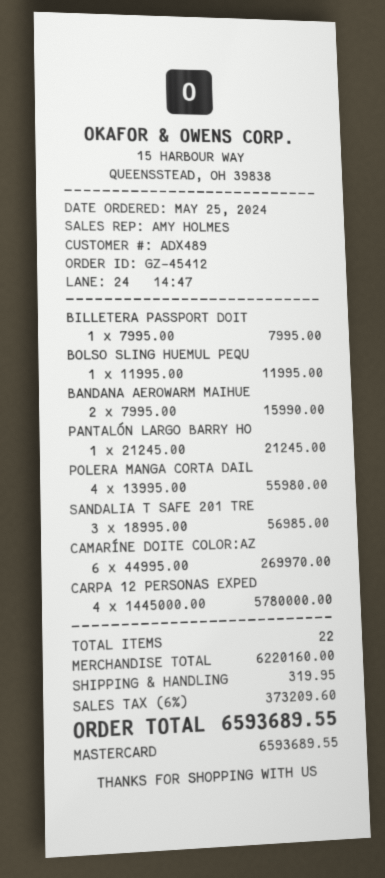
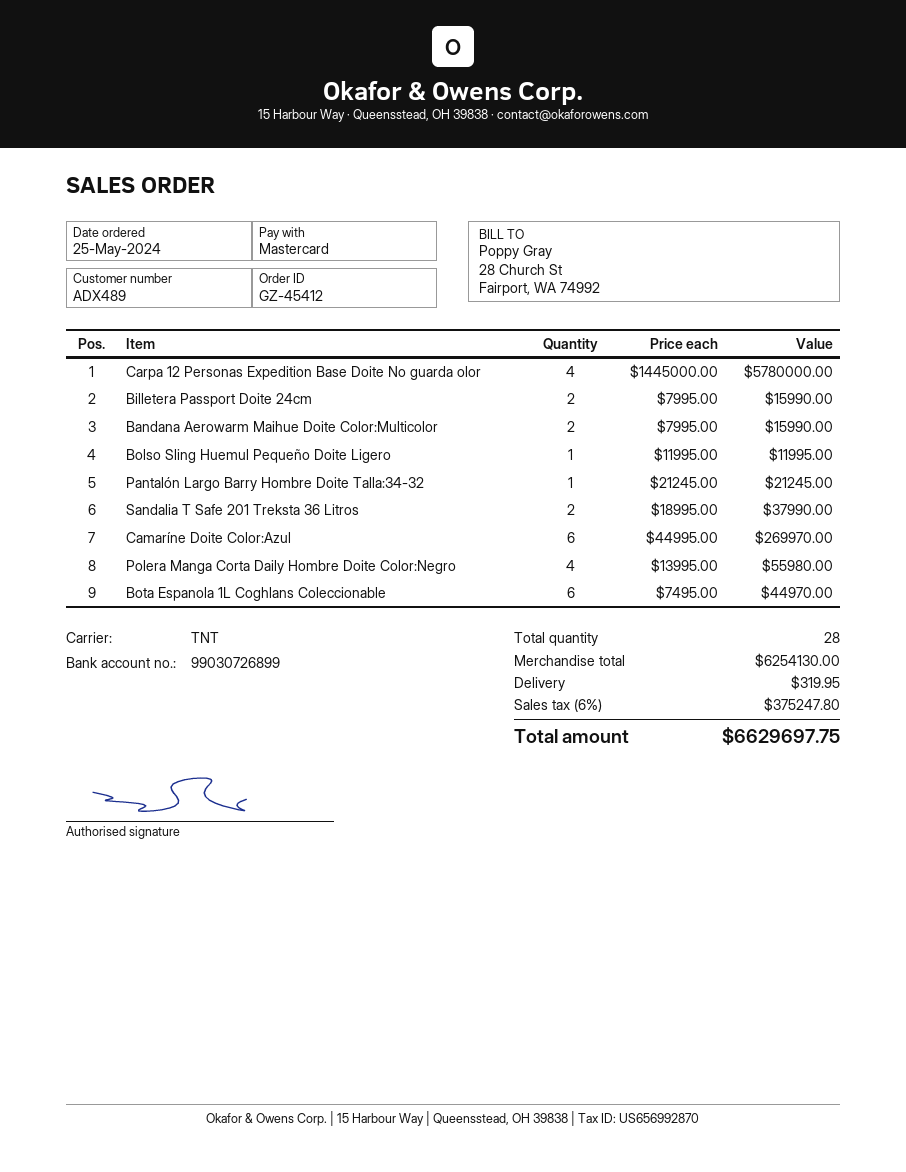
BILLETERA PASSPORT DOIT: 1 x 7995.00 = 7995.00 -> 2 x 7995.00 = 15990.00
SANDALIA T SAFE 201 TRE: 3 x 18995.00 = 56985.00 -> 2 x 18995.00 = 37990.00
Bota Espanola 1L Coghlans Coleccionable: none -> 6 x 7495.00 = 44970.00
total quantity: 22 -> 28
subtotal: 6220160.00 -> 6254130.00
tax: 6% = 373209.60 -> 6% = 375247.80
total: 6593689.55 -> 6629697.75

